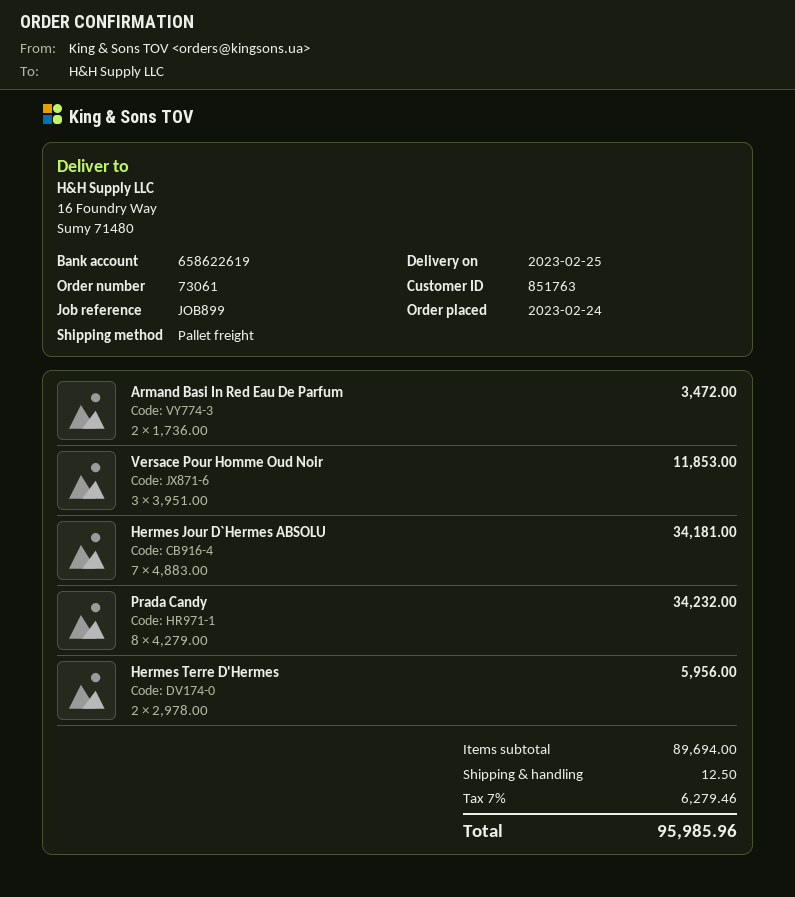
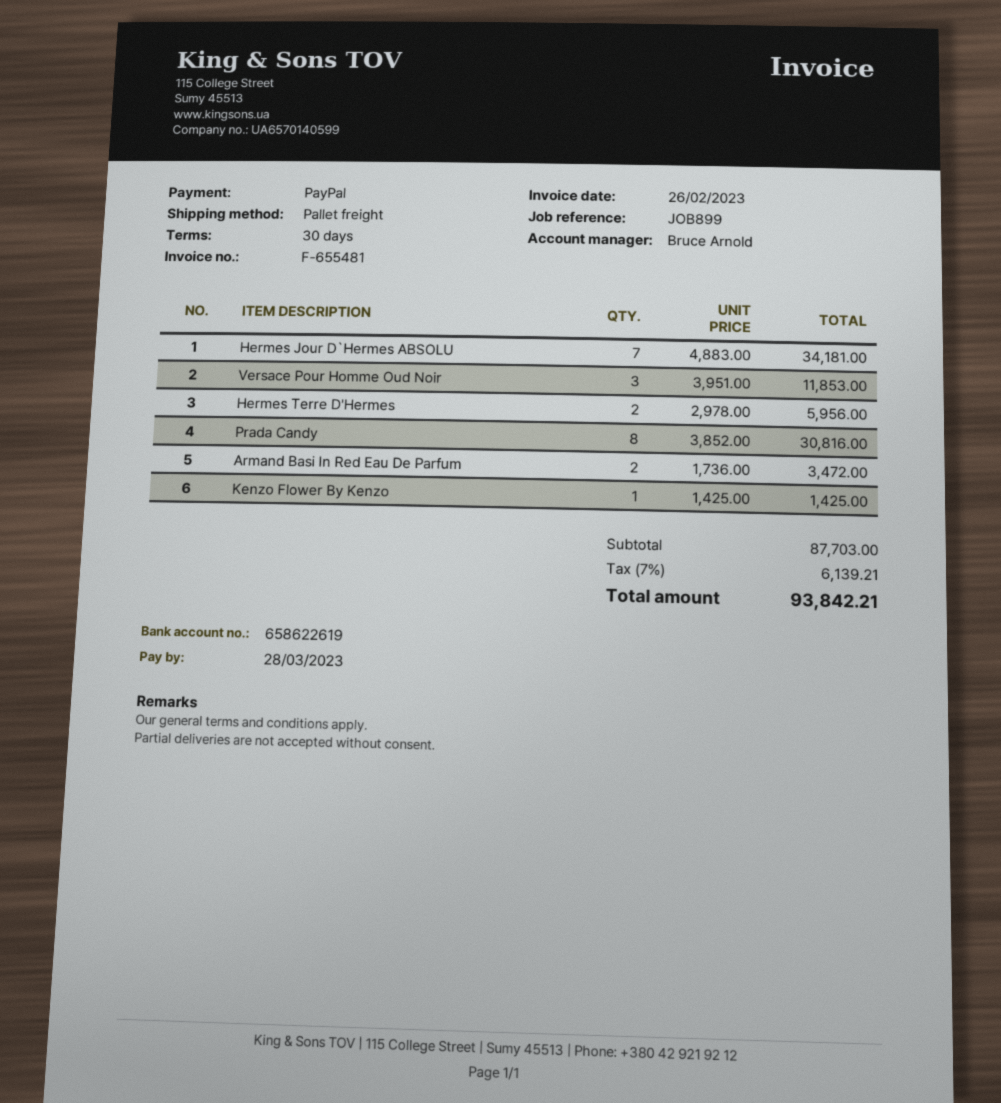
Prada Candy: 8 x 4279.00 = 34232.00 -> 8 x 3852.00 = 30816.00
Kenzo Flower By Kenzo: none -> 1 x 1425.00 = 1425.00
subtotal: 89694.00 -> 87703.00
shipping: 12.50 -> none
tax: 7% = 6279.46 -> 7% = 6139.21
total: 95985.96 -> 93842.21

